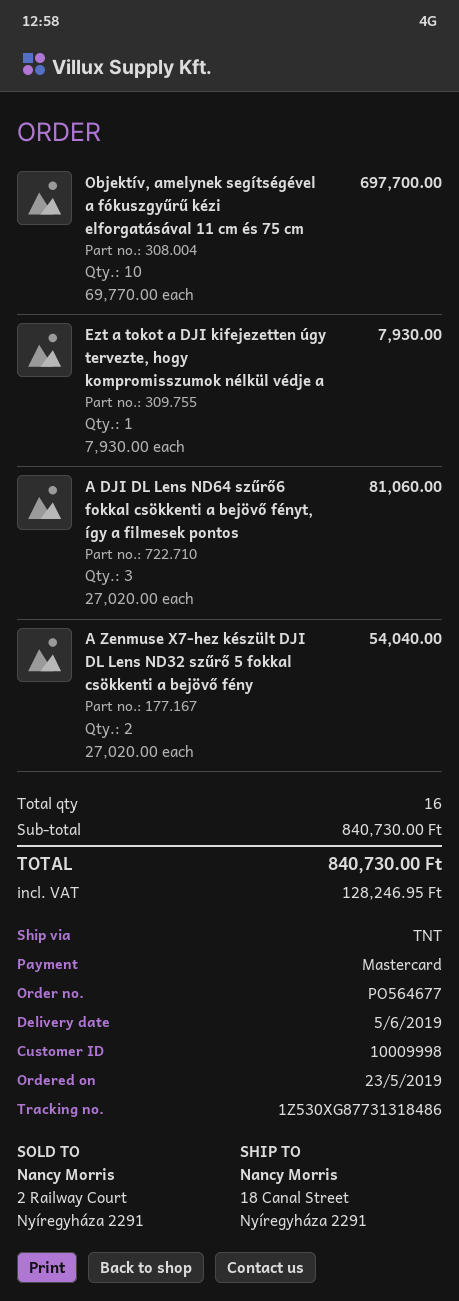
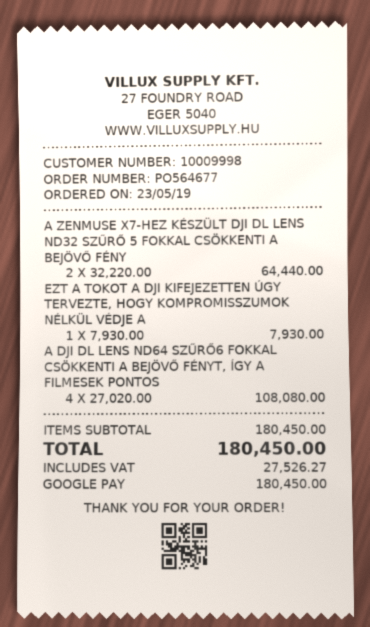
payment method: Mastercard -> Google Pay
Objektív, amelynek segítségével a fókuszgyűrű kézi elforgatásával 11 cm és 75 cm: 10 x 69770.00 = 697700.00 -> none
A DJI DL Lens ND64 szűrő6 fokkal csökkenti a bejövő fényt, így a filmesek pontos: 3 x 27020.00 = 81060.00 -> 4 x 27020.00 = 108080.00
A Zenmuse X7-hez készült DJI DL Lens ND32 szűrő 5 fokkal csökkenti a bejövő fény: 2 x 27020.00 = 54040.00 -> 2 x 32220.00 = 64440.00
subtotal: 840730.00 -> 180450.00
tax: 128246.95 -> 27526.27
total: 840730.00 -> 180450.00

